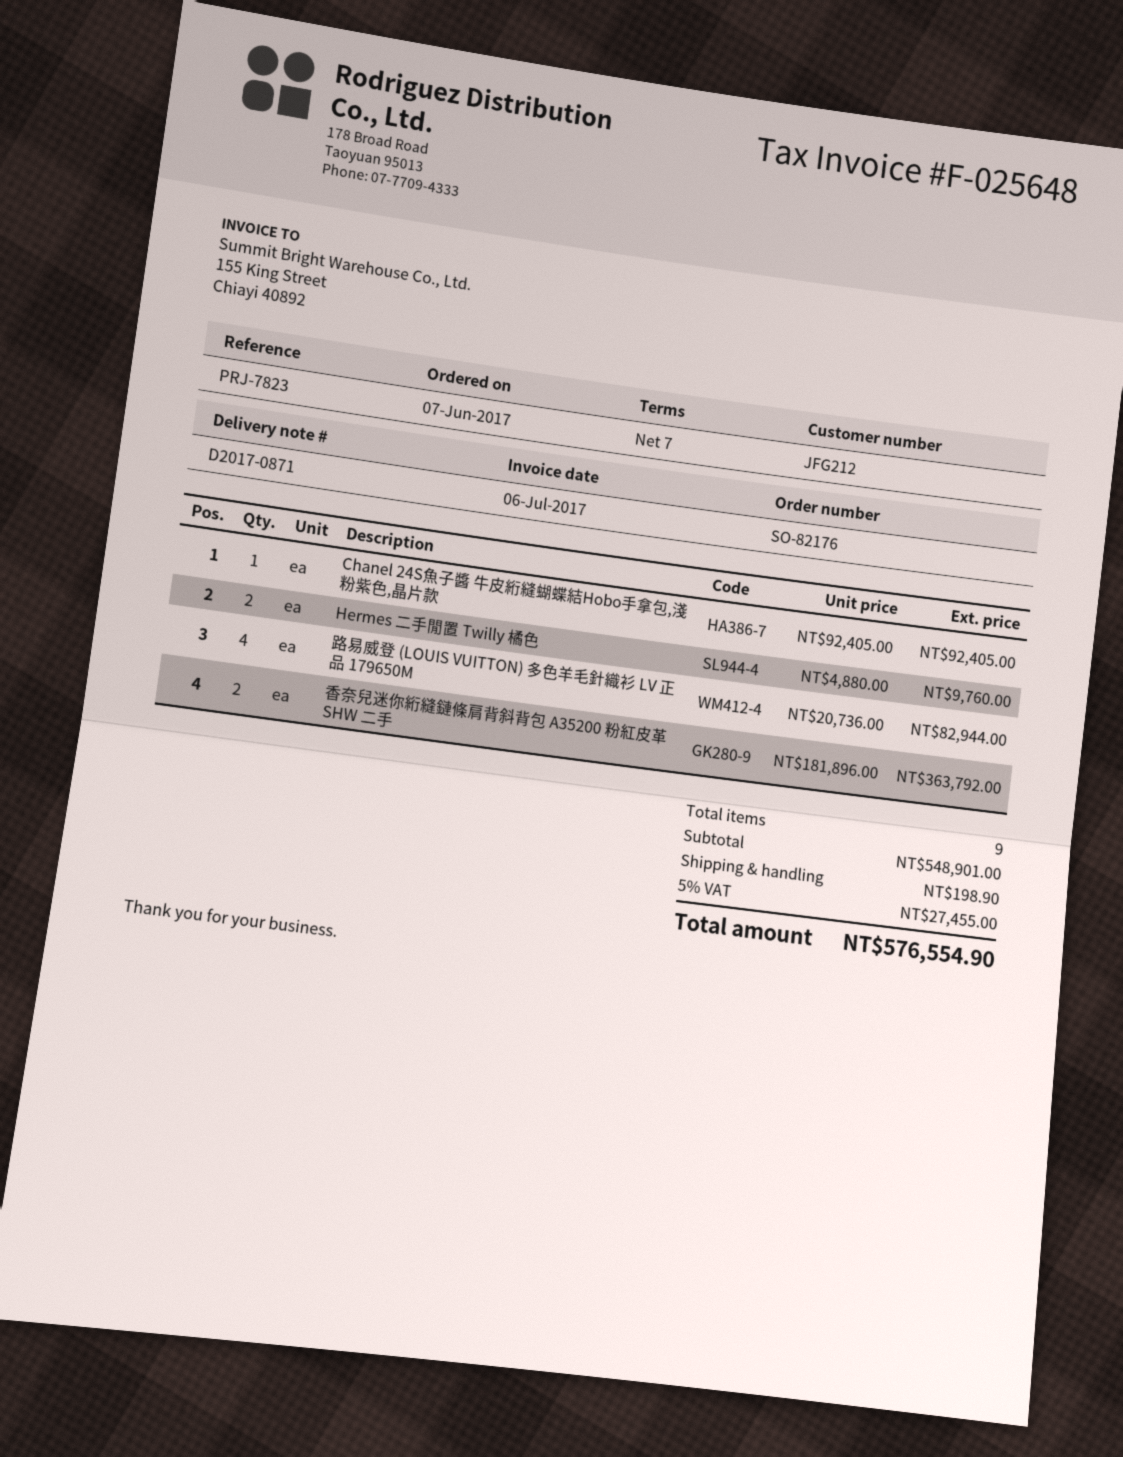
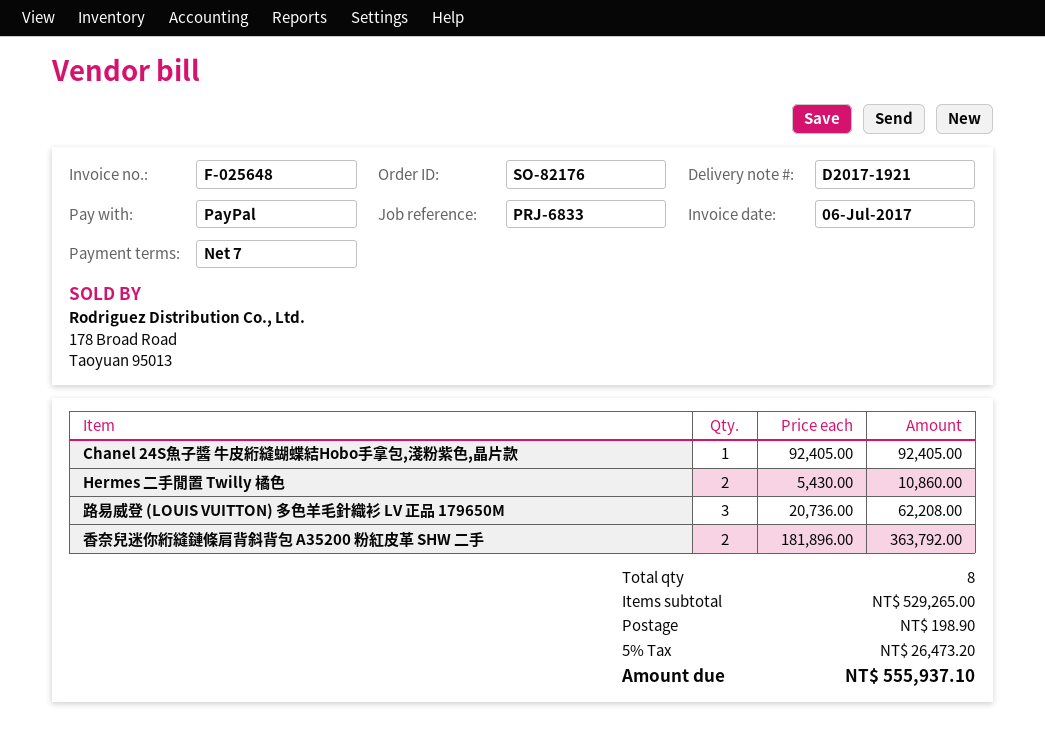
delivery note number: D2017-0871 -> D2017-1921
reference: PRJ-7823 -> PRJ-6833
Hermes 二手閒置 Twilly 橘色: 2 x 4880.00 = 9760.00 -> 2 x 5430.00 = 10860.00
路易威登 (LOUIS VUITTON) 多色羊毛針織衫 LV 正品 179650M: 4 x 20736.00 = 82944.00 -> 3 x 20736.00 = 62208.00
total quantity: 9 -> 8
subtotal: 548901.00 -> 529265.00
tax: 5% = 27455.00 -> 5% = 26473.20
total: 576554.90 -> 555937.10

